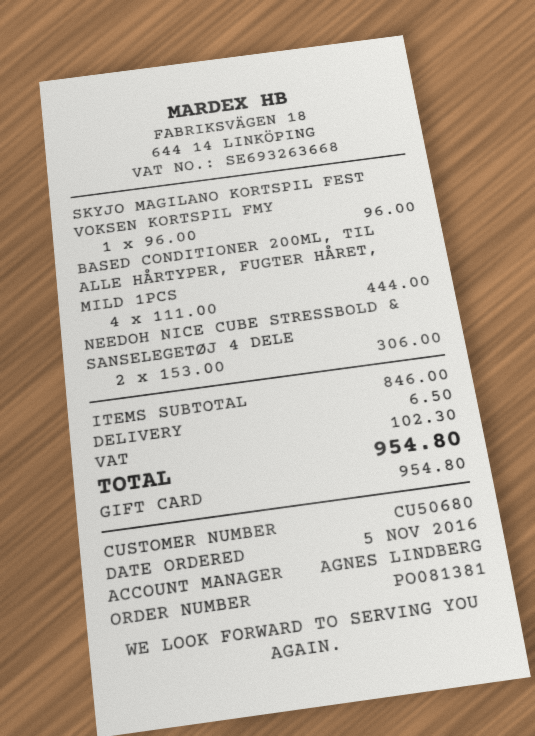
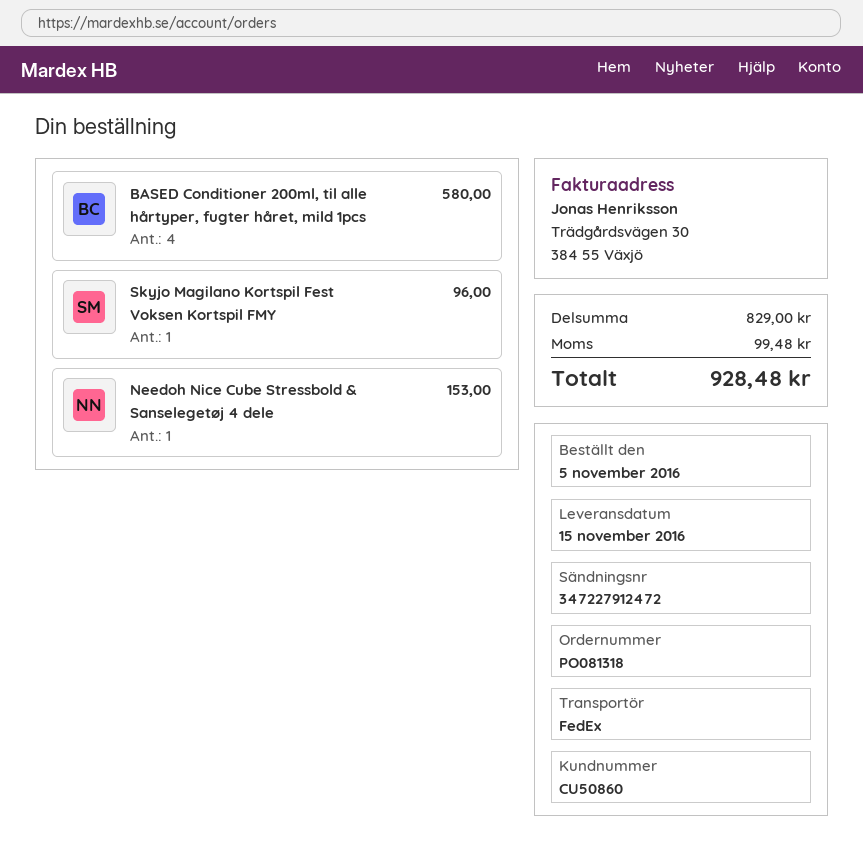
order number: PO081381 -> PO081318
customer number: CU50680 -> CU50860
BASED CONDITIONER 200ML, TIL ALLE HÅRTYPER, FUGTER HÅRET, MILD 1PCS: 4 for 444.00 -> 4 for 580.00
NEEDOH NICE CUBE STRESSBOLD & SANSELEGETØJ 4 DELE: 2 for 306.00 -> 1 for 153.00
subtotal: 846.00 -> 829.00
shipping: 6.50 -> none
tax: 102.30 -> 99.48
total: 954.80 -> 928.48

